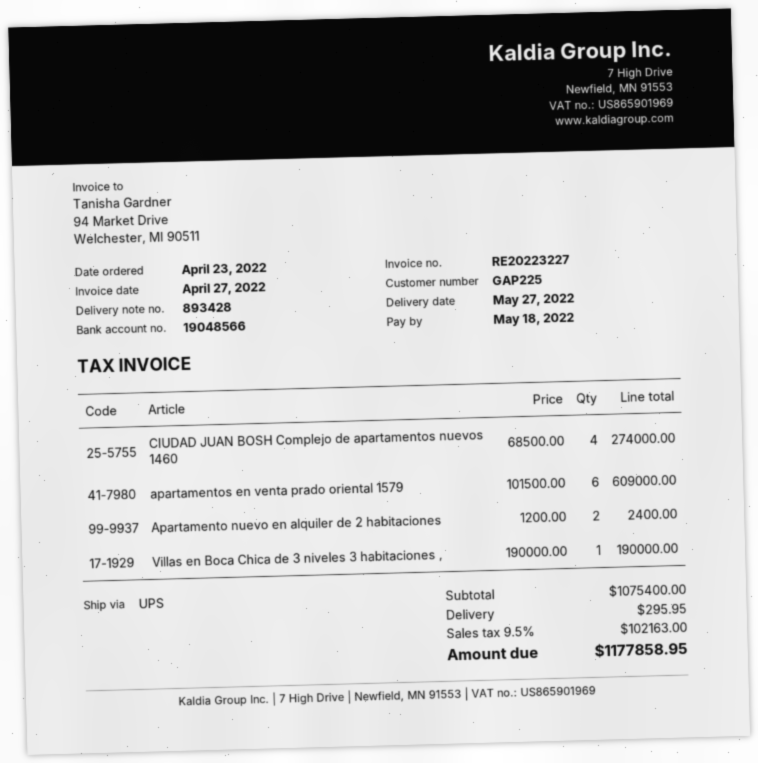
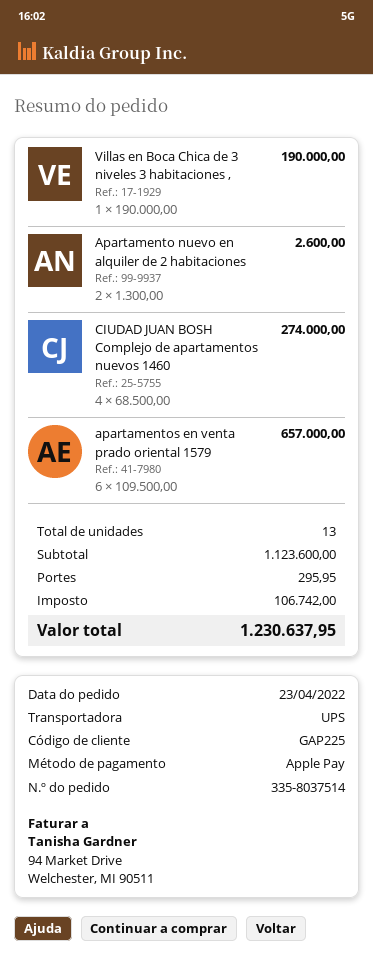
apartamentos en venta prado oriental 1579: 6 x 101500.00 = 609000.00 -> 6 x 109500.00 = 657000.00
Apartamento nuevo en alquiler de 2 habitaciones: 2 x 1200.00 = 2400.00 -> 2 x 1300.00 = 2600.00
subtotal: 1075400.00 -> 1123600.00
tax: 102163.00 -> 106742.00
total: 1177858.95 -> 1230637.95

